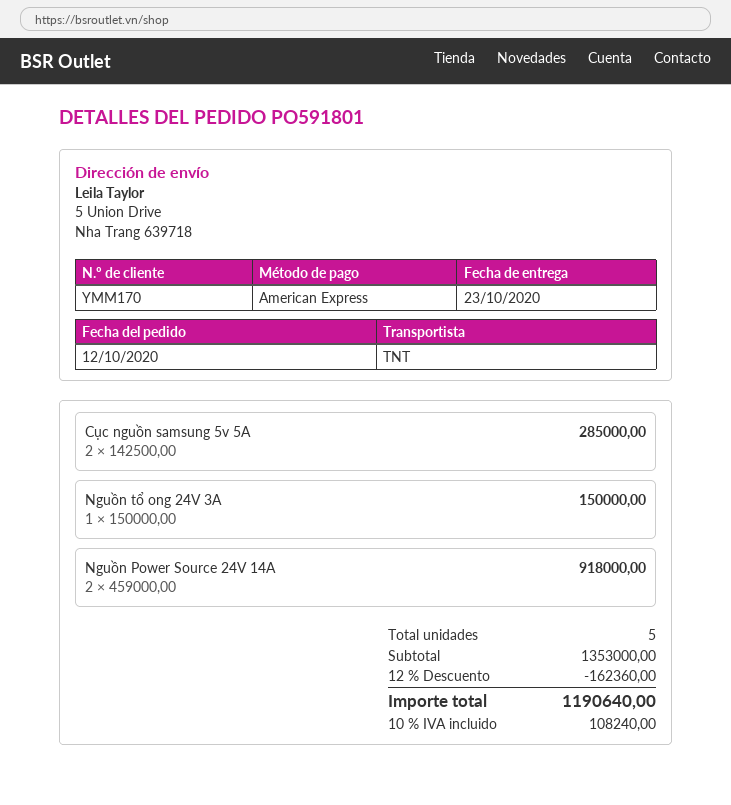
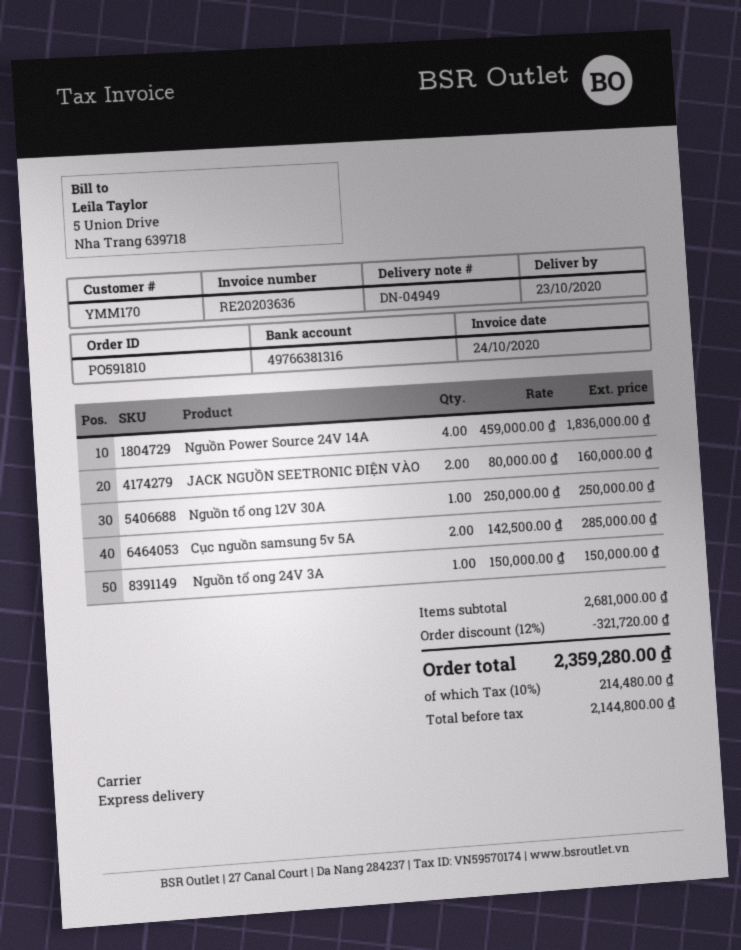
order number: PO591801 -> PO591810
shipping method: TNT -> express
Nguồn Power Source 24V 14A: 2 x 459000.00 = 918000.00 -> 4 x 459000.00 = 1836000.00
JACK NGUỒN SEETRONIC ĐIỆN VÀO: none -> 2 x 80000.00 = 160000.00
Nguồn tổ ong 12V 30A: none -> 1 x 250000.00 = 250000.00
subtotal: 1353000.00 -> 2681000.00
discount: 12% = 162360.00 -> 12% = 321720.00
tax: 10% = 108240.00 -> 10% = 214480.00
total: 1190640.00 -> 2359280.00

